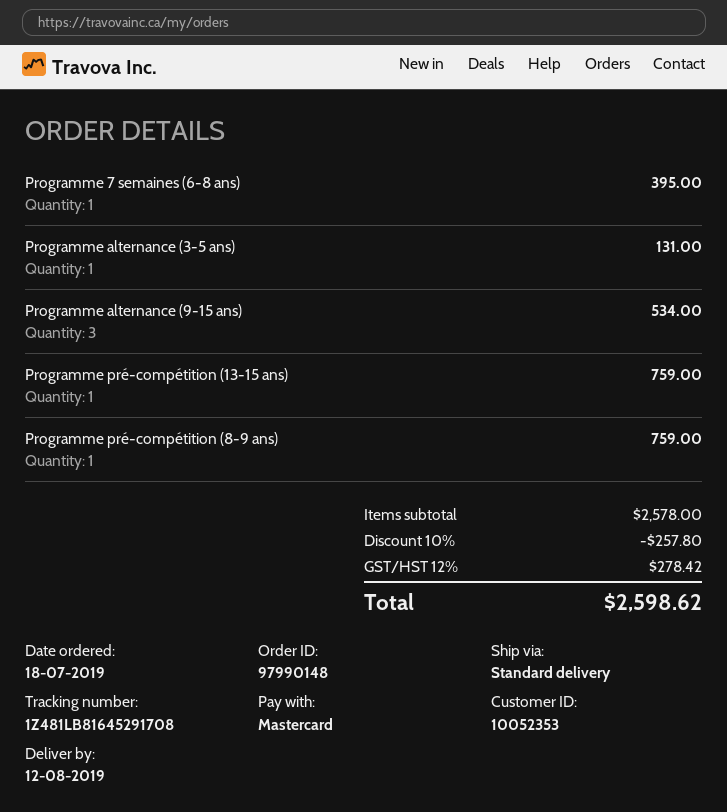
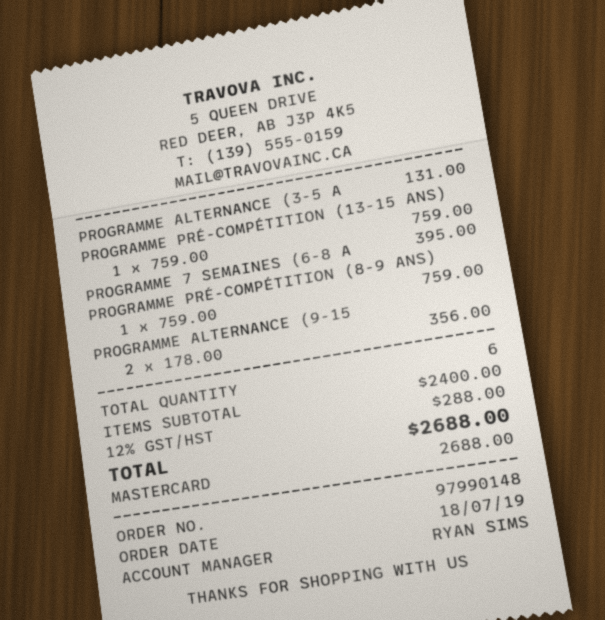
Programme alternance (9-15 ans): 3 for 534.00 -> 2 for 356.00
subtotal: 2578.00 -> 2400.00
discount: 10% = 257.80 -> none
tax: 12% = 278.42 -> 12% = 288.00
total: 2598.62 -> 2688.00

